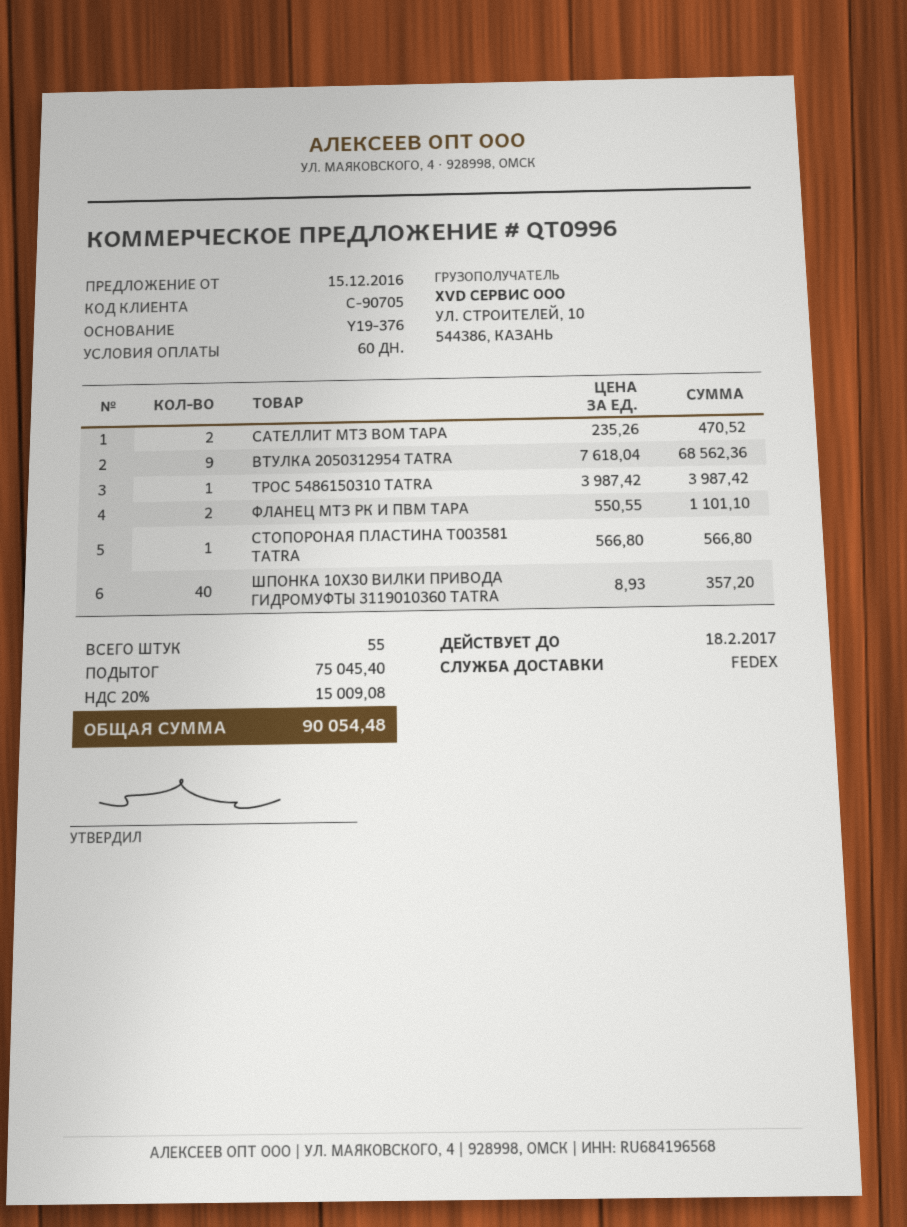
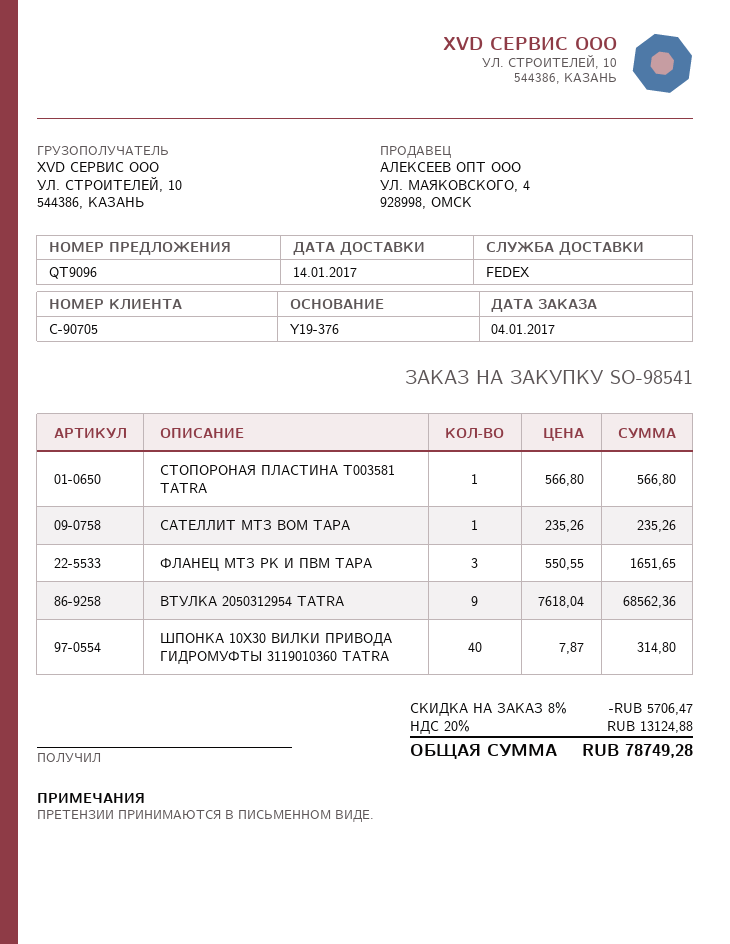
quote number: QT0996 -> QT9096
САТЕЛЛИТ МТЗ ВОМ ТАРА: 2 x 235.26 = 470.52 -> 1 x 235.26 = 235.26
ТРОС 5486150310 TATRA: 1 x 3987.42 = 3987.42 -> none
ФЛАНЕЦ МТЗ РК И ПВМ ТАРА: 2 x 550.55 = 1101.10 -> 3 x 550.55 = 1651.65
ШПОНКА 10Х30 ВИЛКИ ПРИВОДА ГИДРОМУФТЫ 3119010360 TATRA: 40 x 8.93 = 357.20 -> 40 x 7.87 = 314.80
discount: none -> 8% = 5706.47
tax: 20% = 15009.08 -> 20% = 13124.88
total: 90054.48 -> 78749.28

